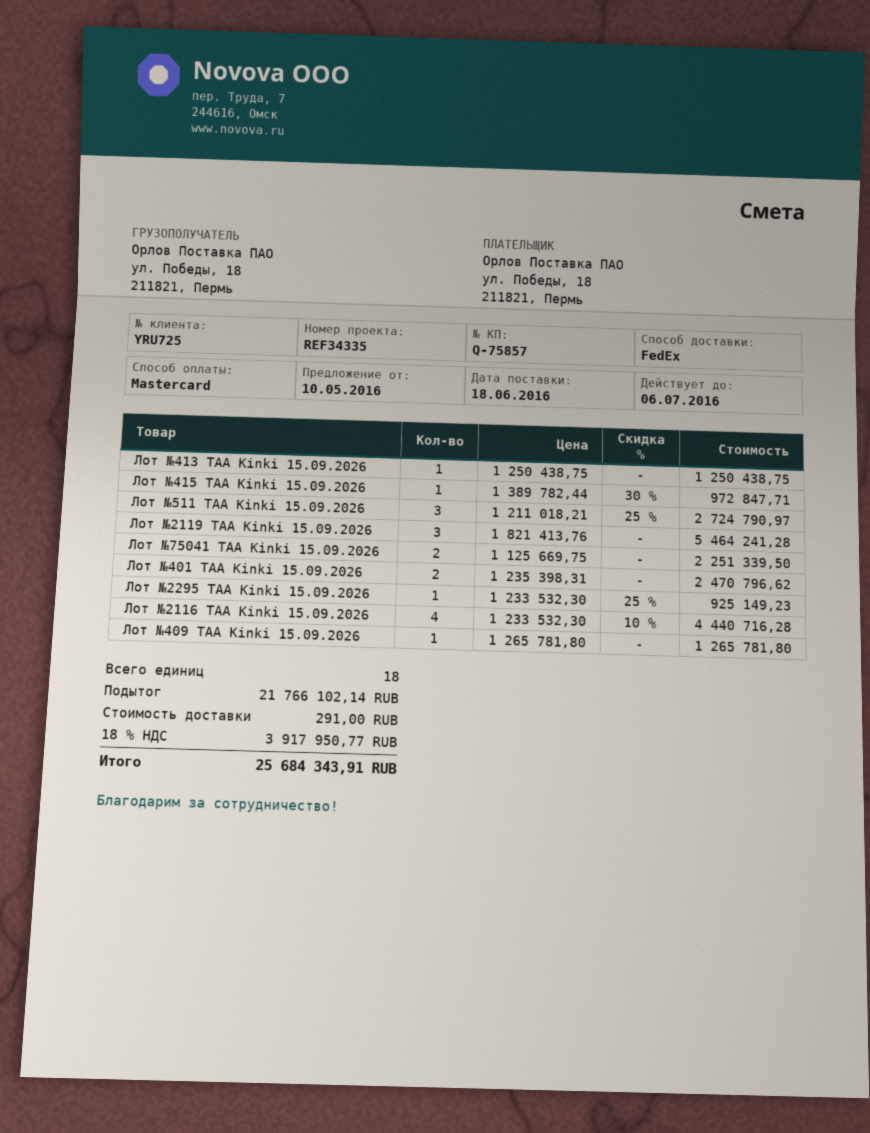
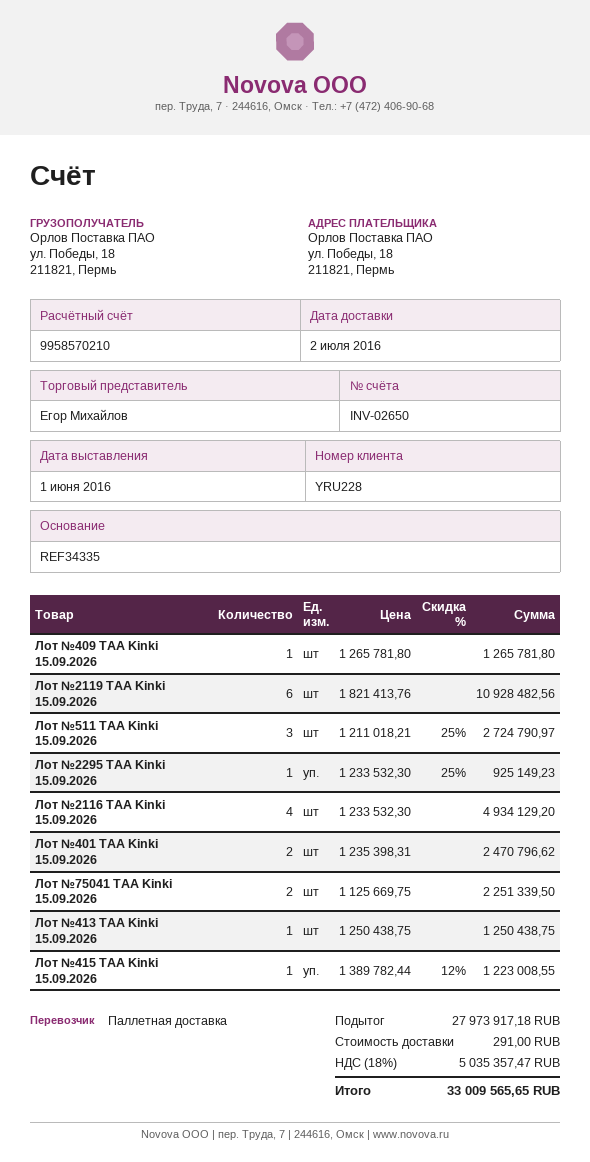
delivery date: 2016-06-18 -> 2016-07-02
customer number: YRU725 -> YRU228
shipping method: FedEx -> pallet freight
Лот №415 TAA Kinki 15.09.2026: 1 x 1389782.44 - 30% = 972847.71 -> 1 x 1389782.44 - 12% = 1223008.55
Лот №2119 TAA Kinki 15.09.2026: 3 x 1821413.76 = 5464241.28 -> 6 x 1821413.76 = 10928482.56
Лот №2116 TAA Kinki 15.09.2026: 4 x 1233532.30 - 10% = 4440716.28 -> 4 x 1233532.30 = 4934129.20
subtotal: 21766102.14 -> 27973917.18
tax: 18% = 3917950.77 -> 18% = 5035357.47
total: 25684343.91 -> 33009565.65

